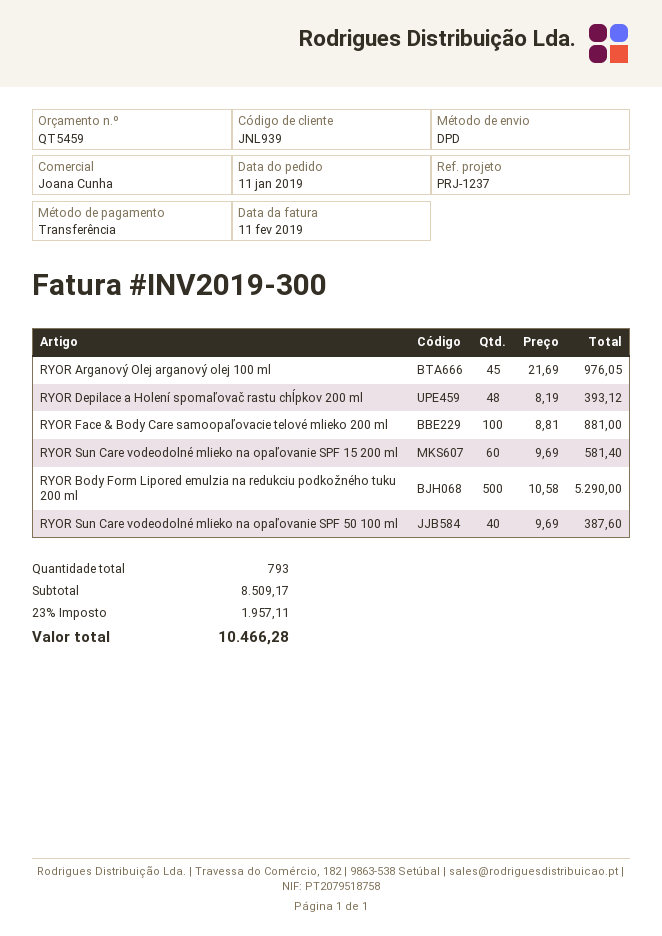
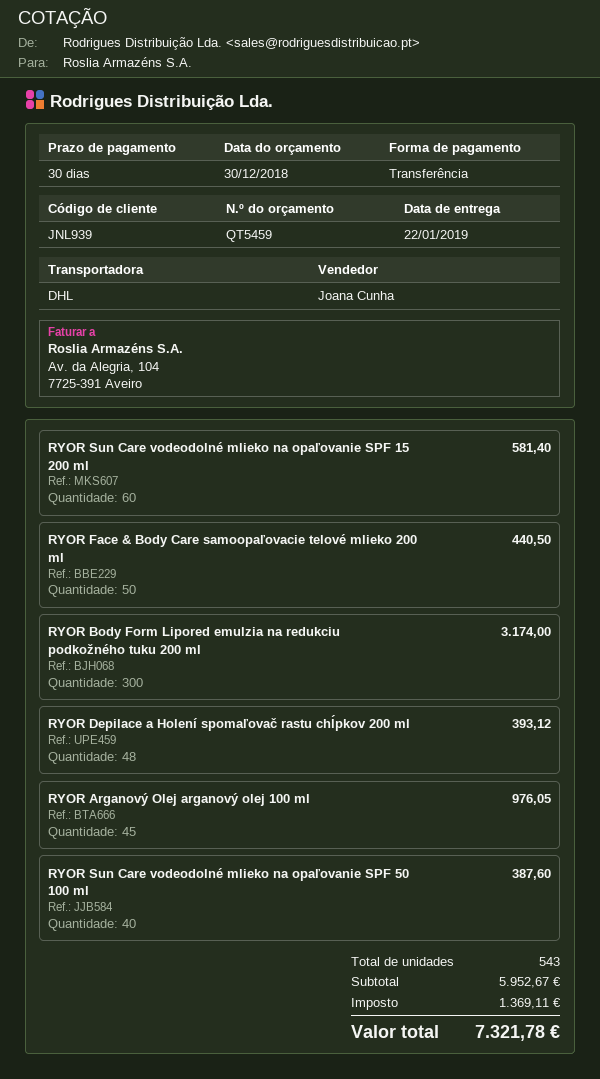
shipping method: DPD -> DHL
RYOR Face & Body Care samoopaľovacie telové mlieko 200 ml: 100 for 881.00 -> 50 for 440.50
RYOR Body Form Lipored emulzia na redukciu podkožného tuku 200 ml: 500 for 5290.00 -> 300 for 3174.00
total quantity: 793 -> 543
subtotal: 8509.17 -> 5952.67
tax: 1957.11 -> 1369.11
total: 10466.28 -> 7321.78

